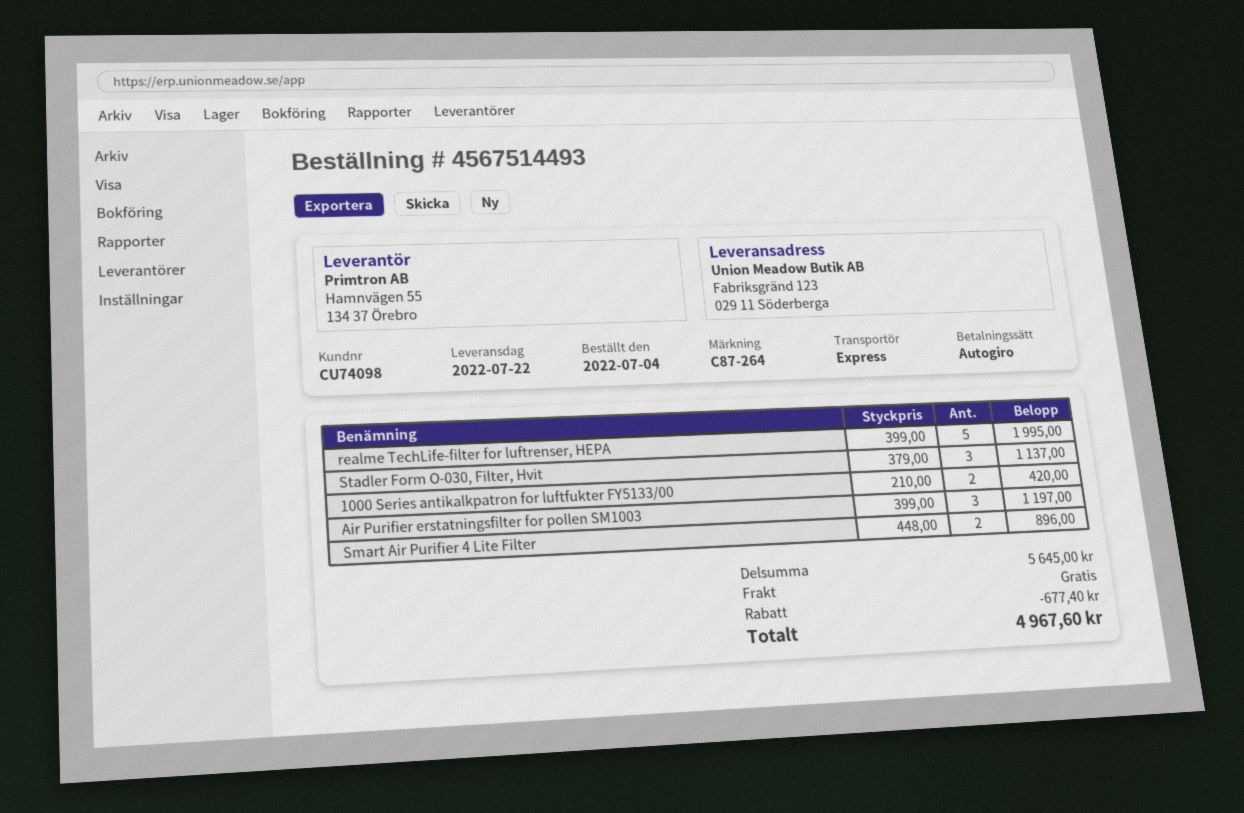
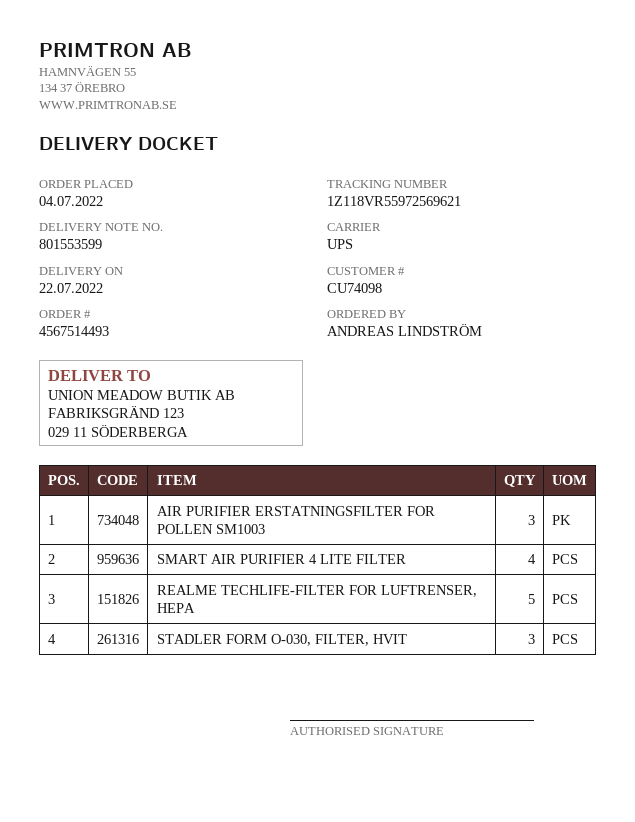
shipping method: express -> UPS
1000 Series antikalkpatron for luftfukter FY5133/00: 2 -> none
Smart Air Purifier 4 Lite Filter: 2 -> 4

